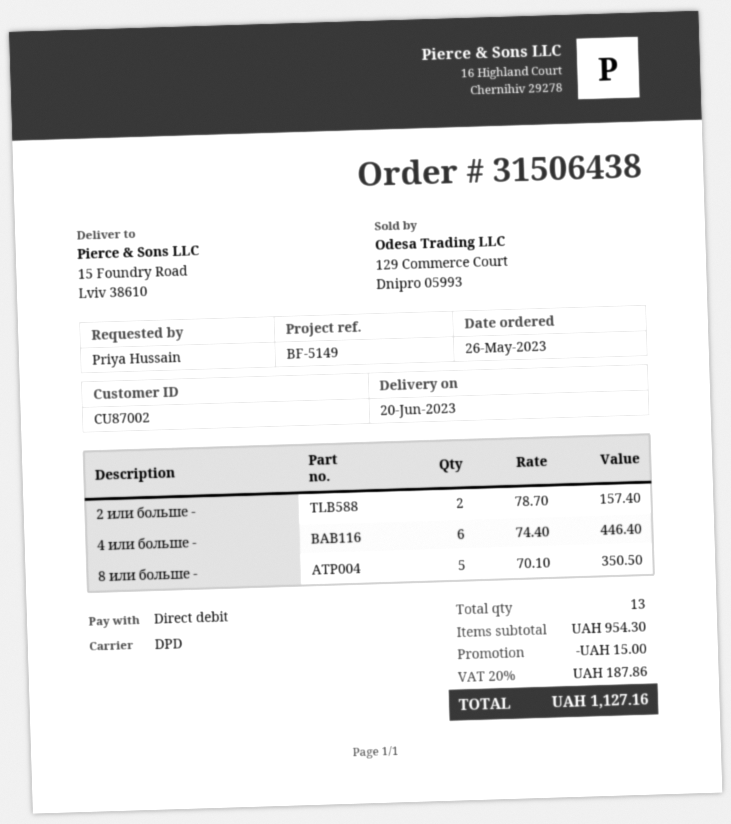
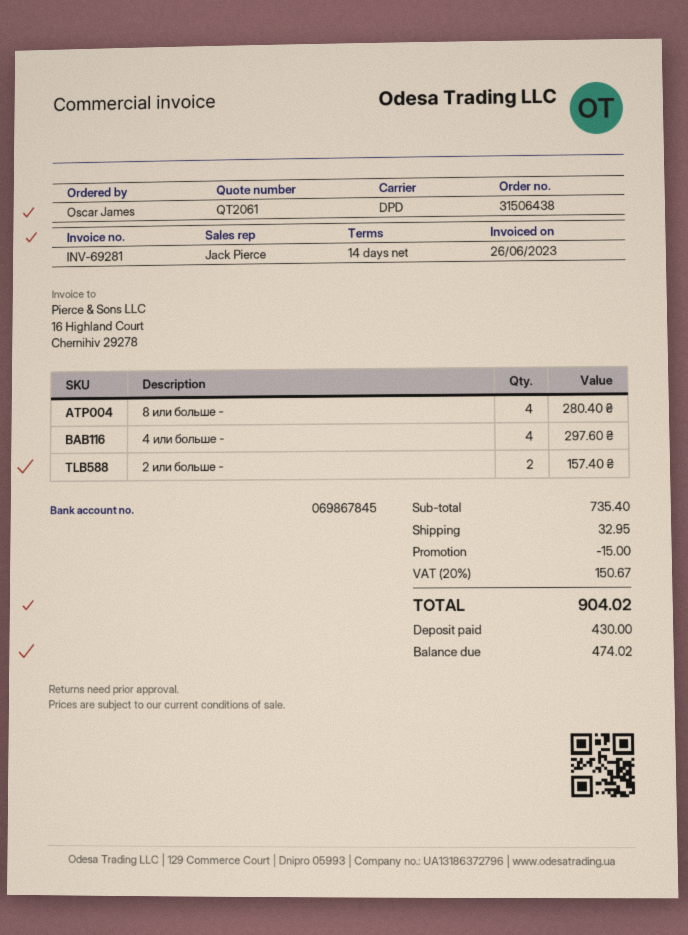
ordered by: Priya Hussain -> Oscar James
4 или больше -: 6 for 446.40 -> 4 for 297.60
8 или больше -: 5 for 350.50 -> 4 for 280.40
subtotal: 954.30 -> 735.40
shipping: none -> 32.95
tax: 20% = 187.86 -> 20% = 150.67
total: 1127.16 -> 904.02

